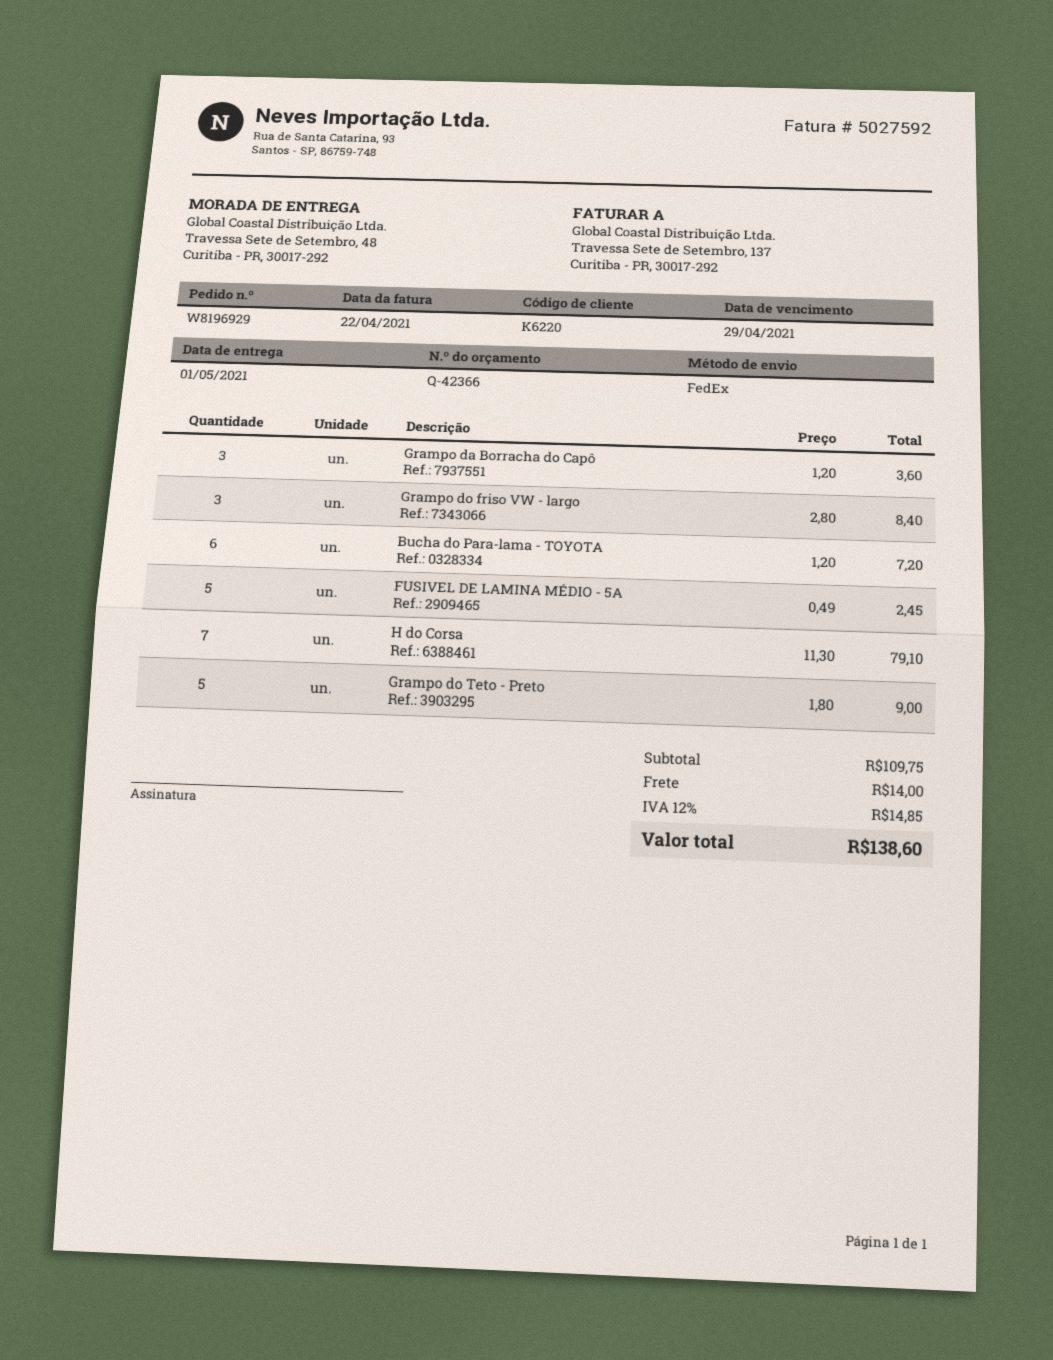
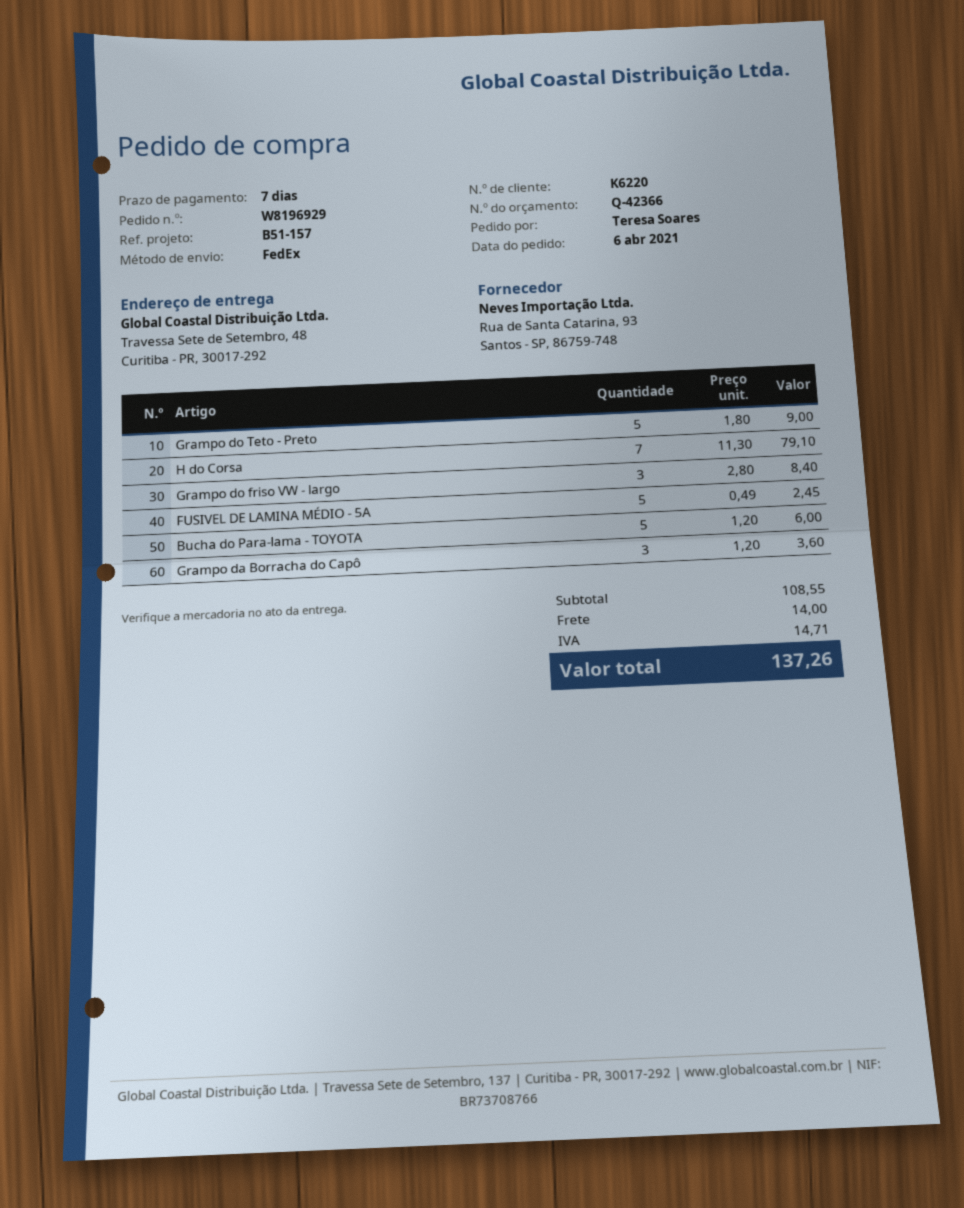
Bucha do Para-lama - TOYOTA: 6 x 1.20 = 7.20 -> 5 x 1.20 = 6.00
subtotal: 109.75 -> 108.55
tax: 14.85 -> 14.71
total: 138.60 -> 137.26

